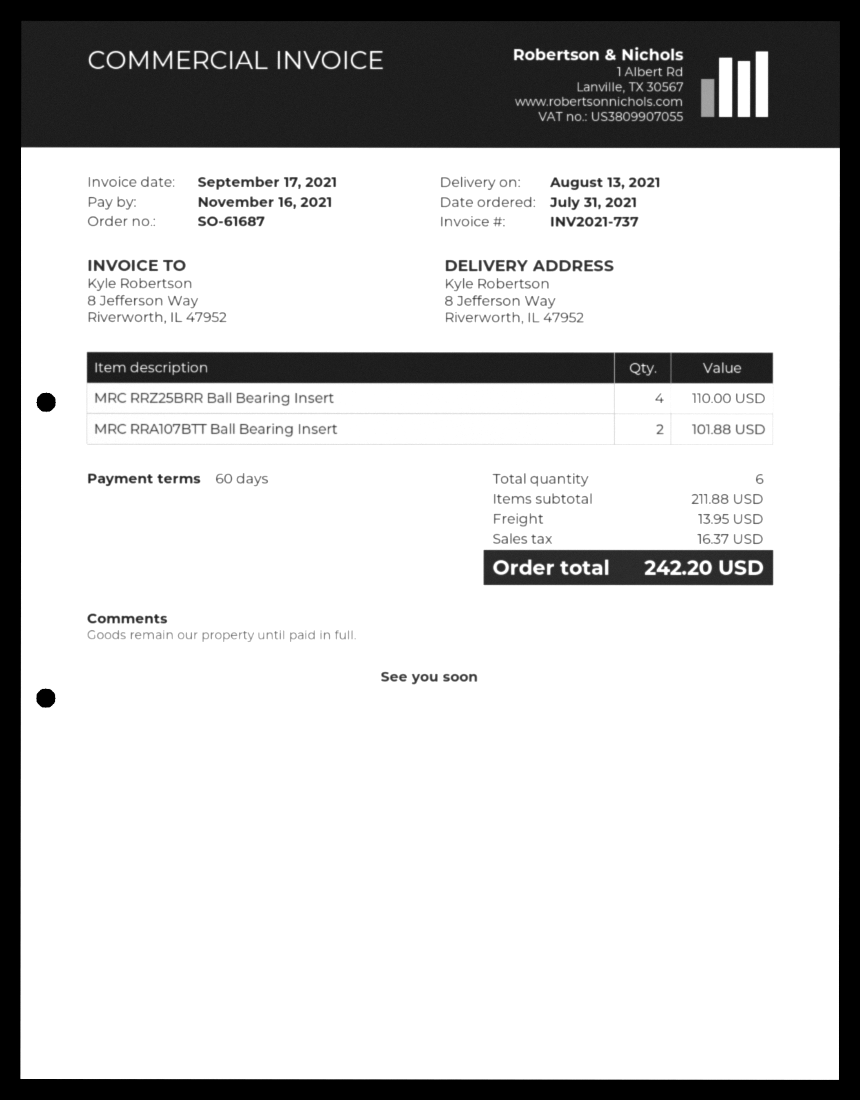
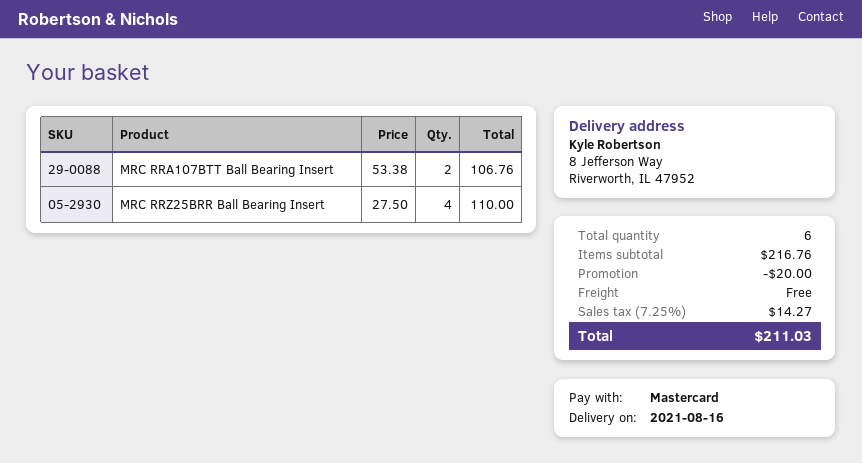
delivery date: 2021-08-13 -> 2021-08-16
MRC RRA107BTT Ball Bearing Insert: 2 for 101.88 -> 2 for 106.76
subtotal: 211.88 -> 216.76
discount: none -> 20.00
shipping: 13.95 -> 0.00
tax: 16.37 -> 14.27
total: 242.20 -> 211.03

